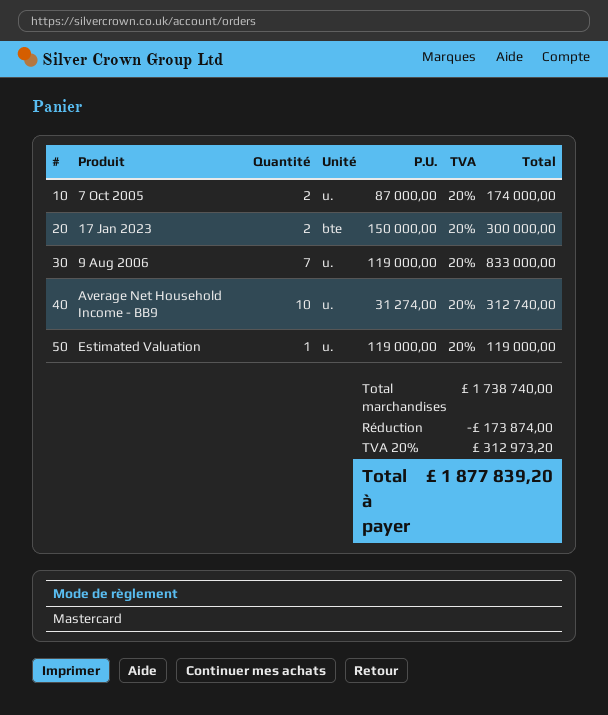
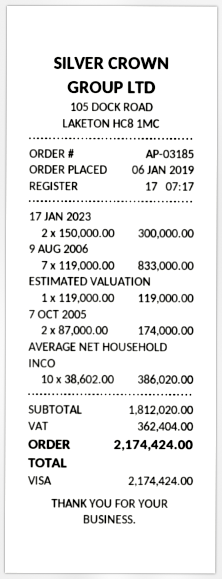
payment method: Mastercard -> Visa
Average Net Household Income - BB9: 10 x 31274.00 = 312740.00 -> 10 x 38602.00 = 386020.00
subtotal: 1738740.00 -> 1812020.00
discount: 173874.00 -> none
tax: 312973.20 -> 362404.00
total: 1877839.20 -> 2174424.00

